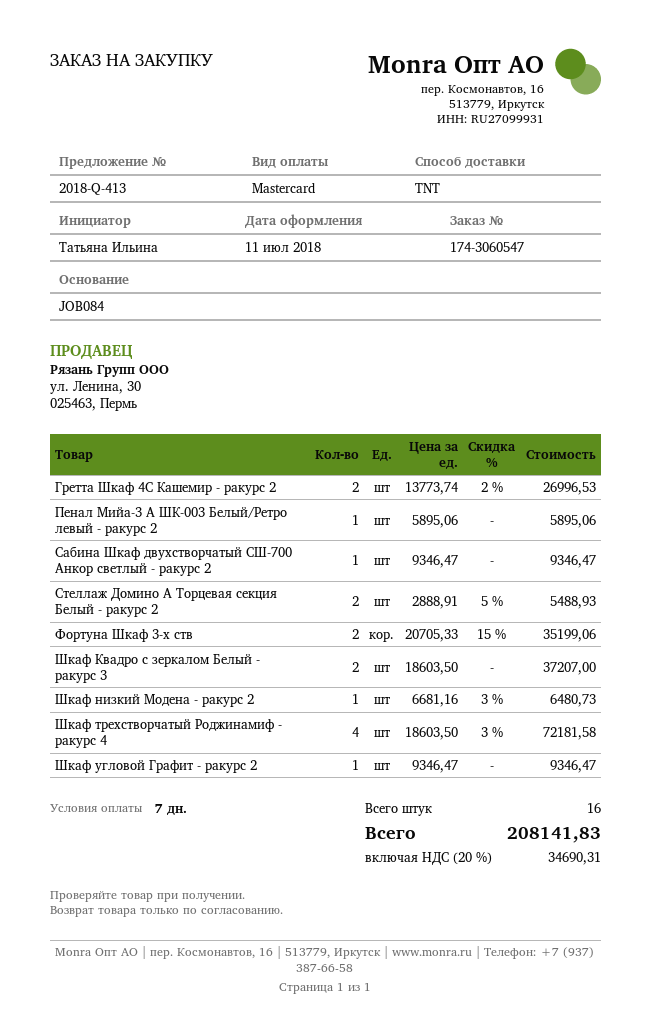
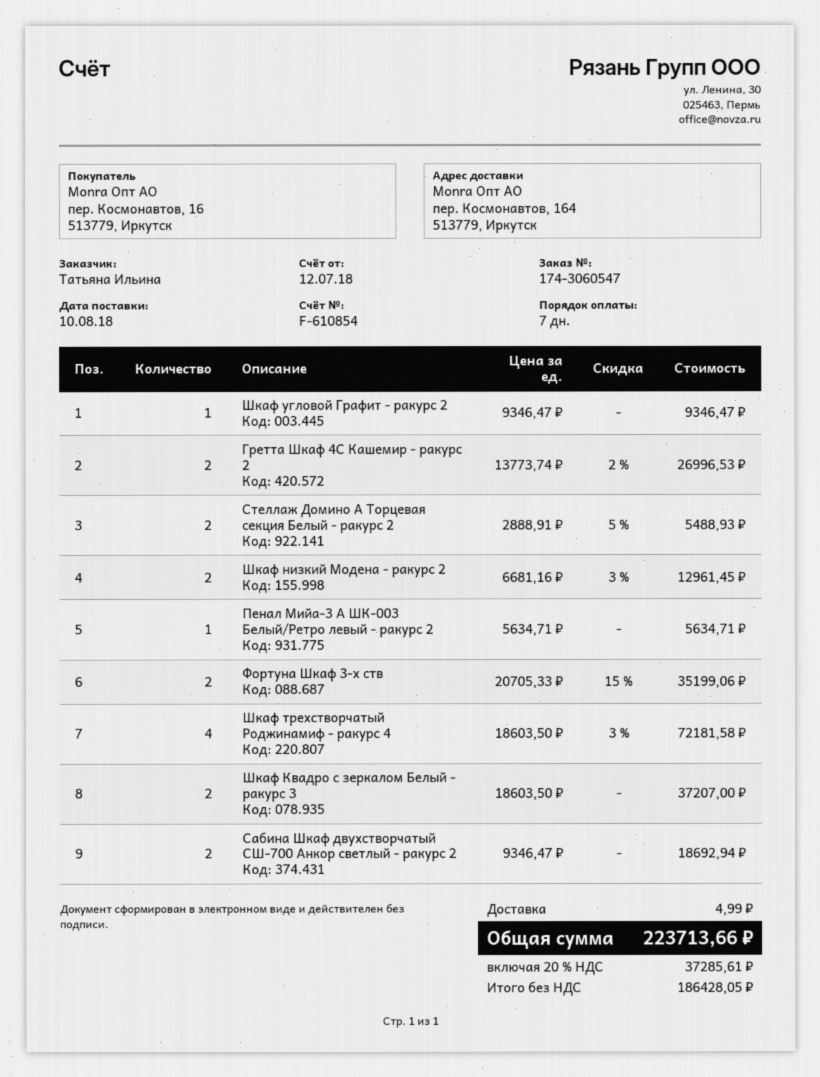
Пенал Мийа-3 А ШК-003 Белый/Ретро левый - ракурс 2: 1 x 5895.06 = 5895.06 -> 1 x 5634.71 = 5634.71
Сабина Шкаф двухстворчатый СШ-700 Анкор светлый - ракурс 2: 1 x 9346.47 = 9346.47 -> 2 x 9346.47 = 18692.94
Шкаф низкий Модена - ракурс 2: 1 x 6681.16 - 3% = 6480.73 -> 2 x 6681.16 - 3% = 12961.45
shipping: none -> 4.99
tax: 20% = 34690.31 -> 20% = 37285.61
total: 208141.83 -> 223713.66

